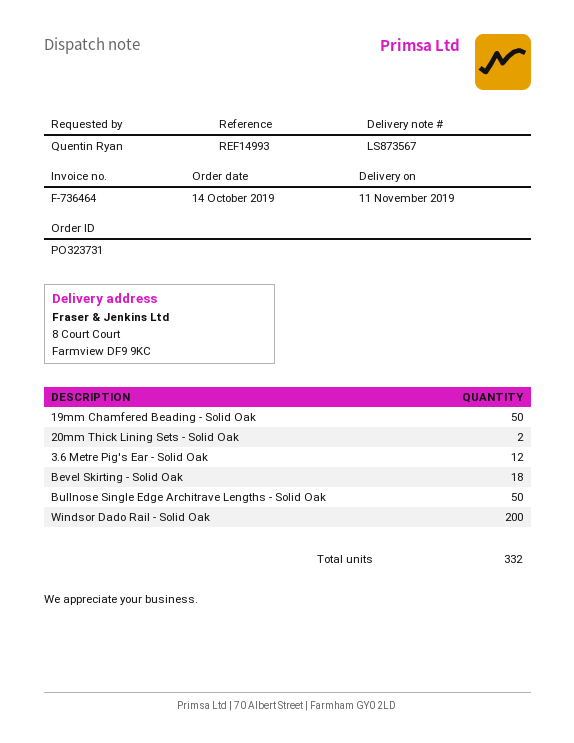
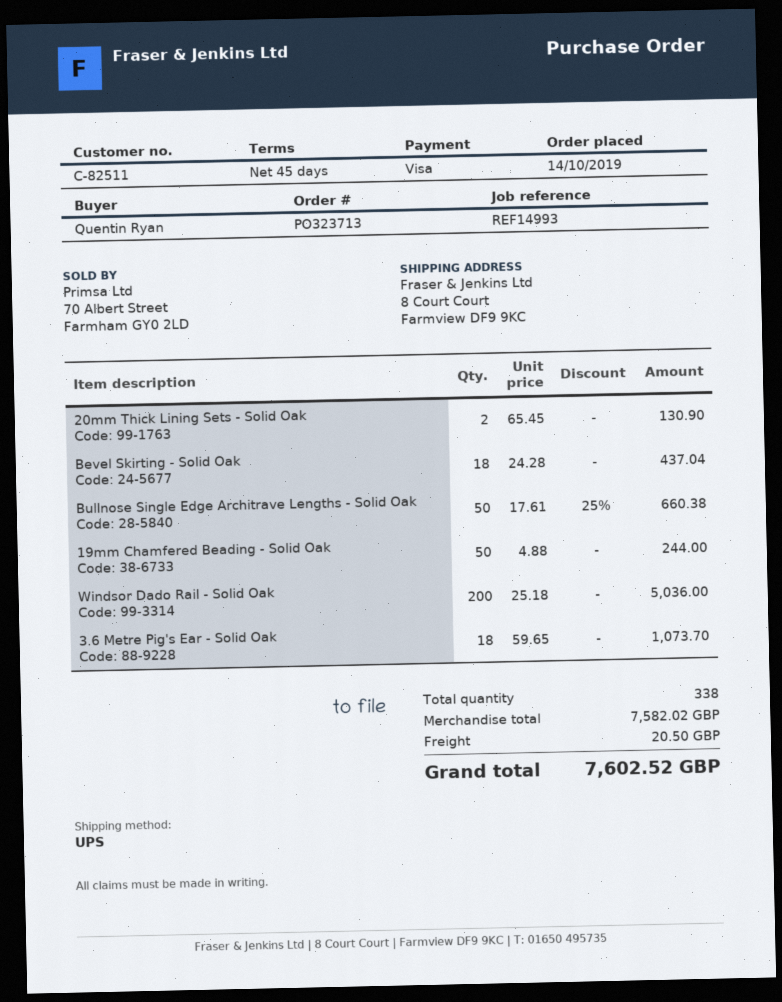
order number: PO323731 -> PO323713
3.6 Metre Pig's Ear - Solid Oak: 12 -> 18
total quantity: 332 -> 338

